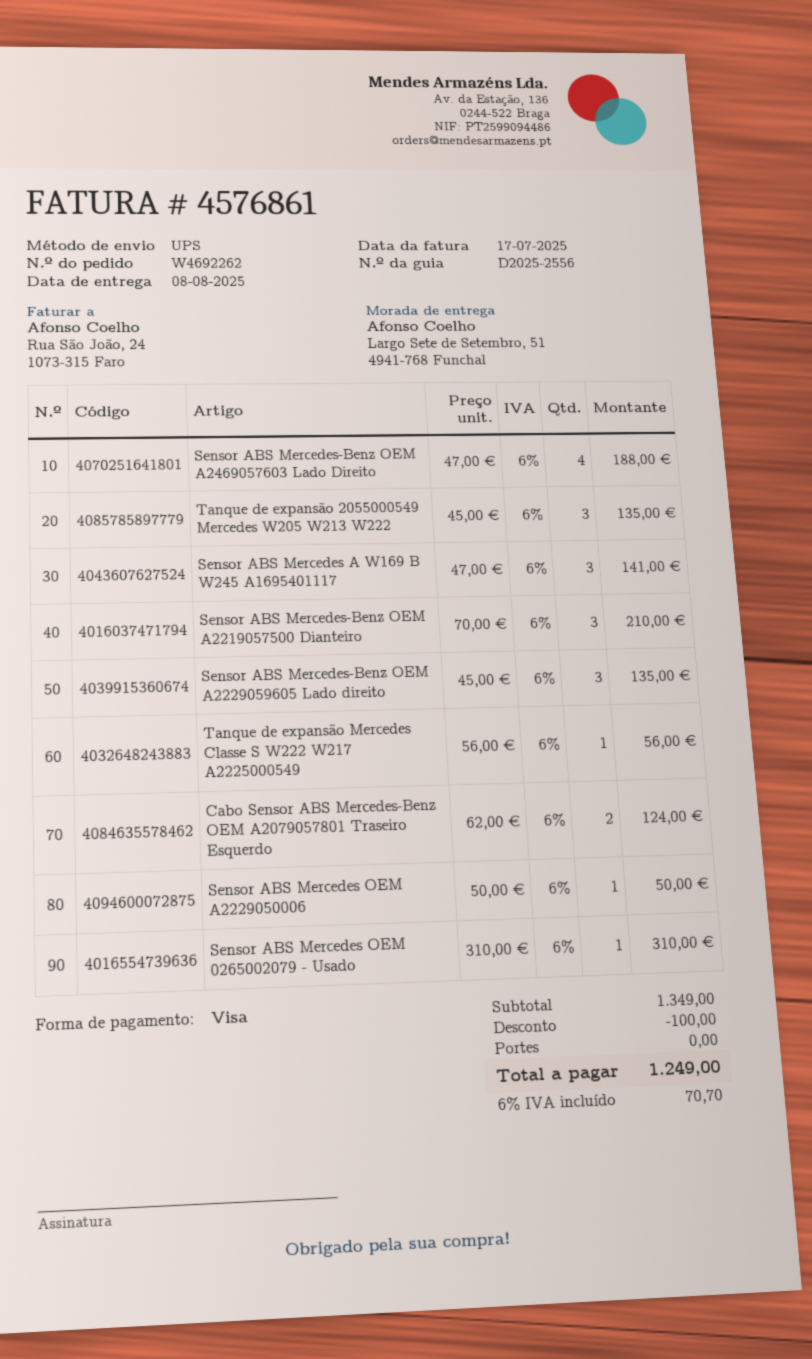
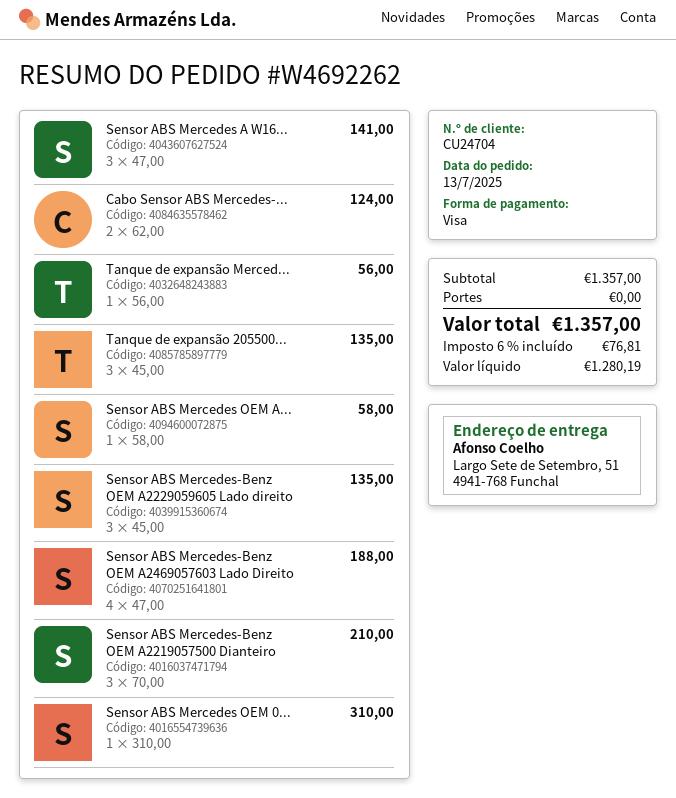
Sensor ABS Mercedes OEM A2229050006: 1 x 50.00 = 50.00 -> 1 x 58.00 = 58.00
subtotal: 1349.00 -> 1357.00
discount: 100.00 -> none
tax: 6% = 70.70 -> 6% = 76.81
total: 1249.00 -> 1357.00

